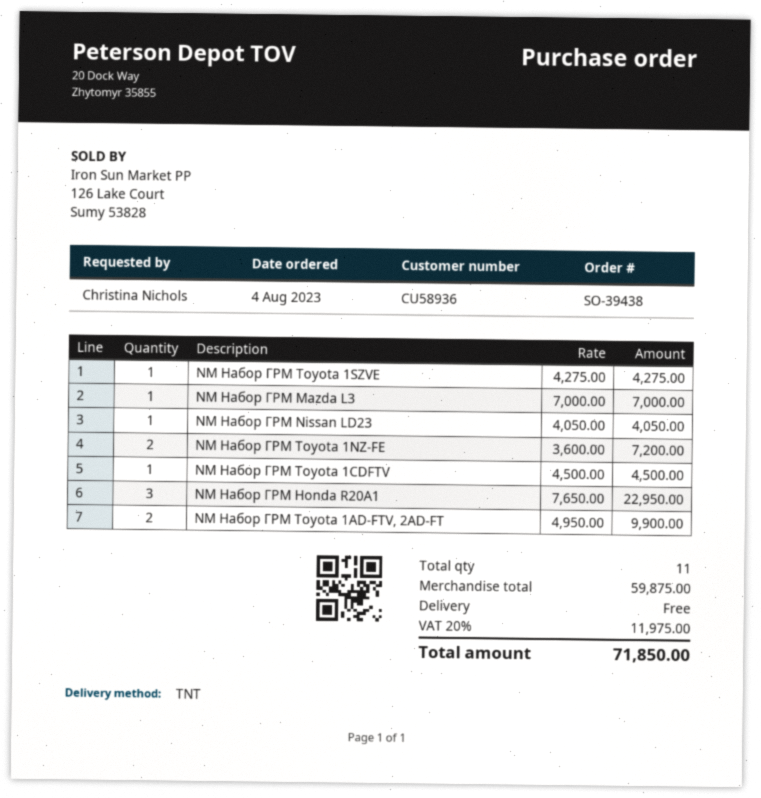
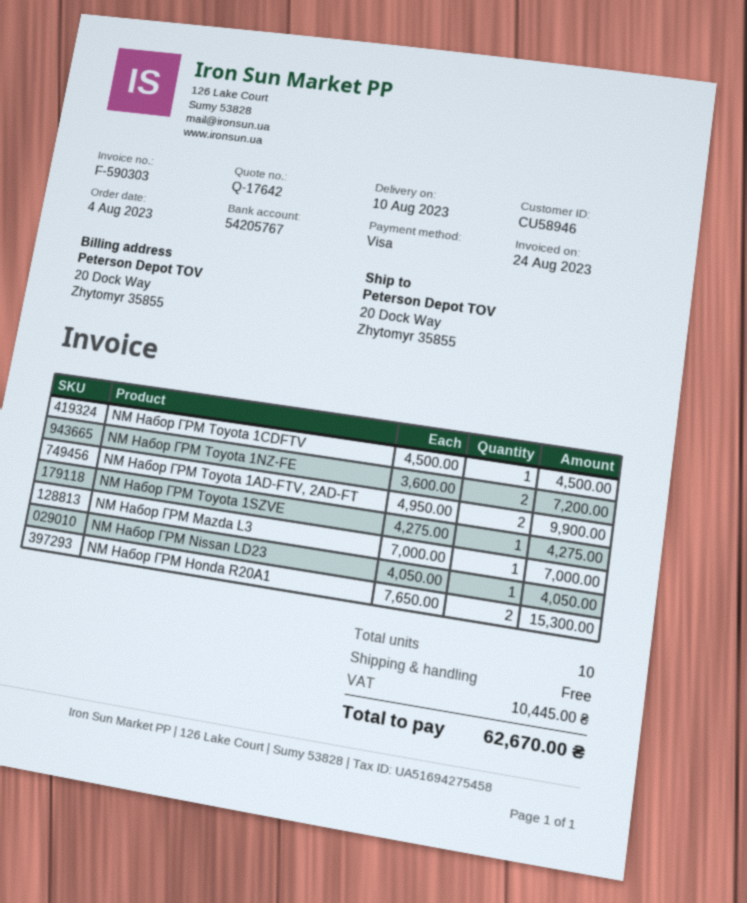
customer number: CU58936 -> CU58946
NM Набор ГРМ Honda R20A1: 3 x 7650.00 = 22950.00 -> 2 x 7650.00 = 15300.00
total quantity: 11 -> 10
tax: 11975.00 -> 10445.00
total: 71850.00 -> 62670.00

